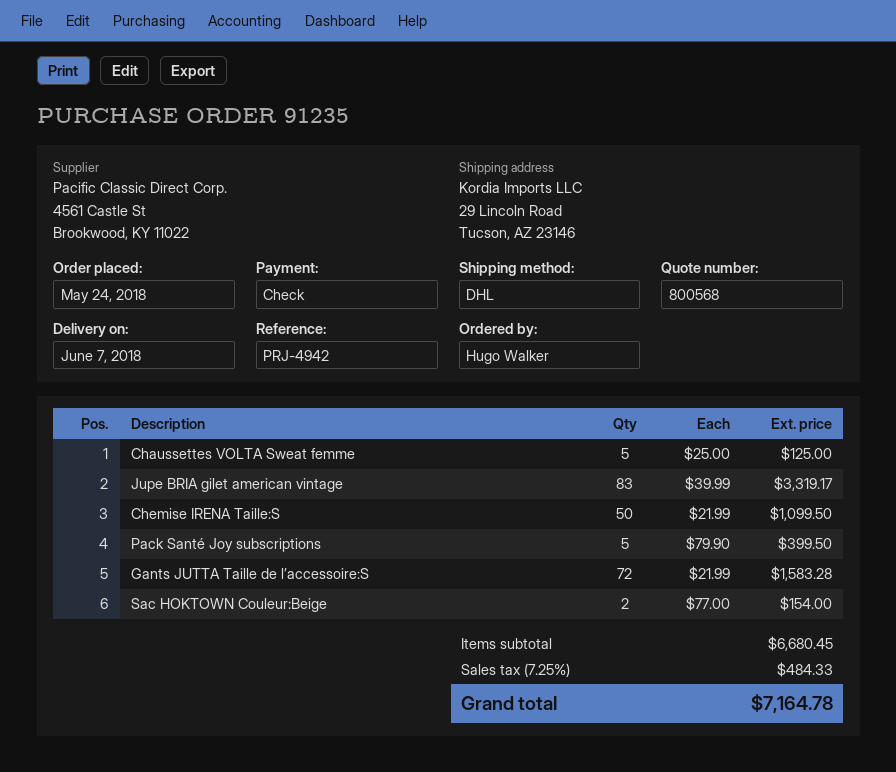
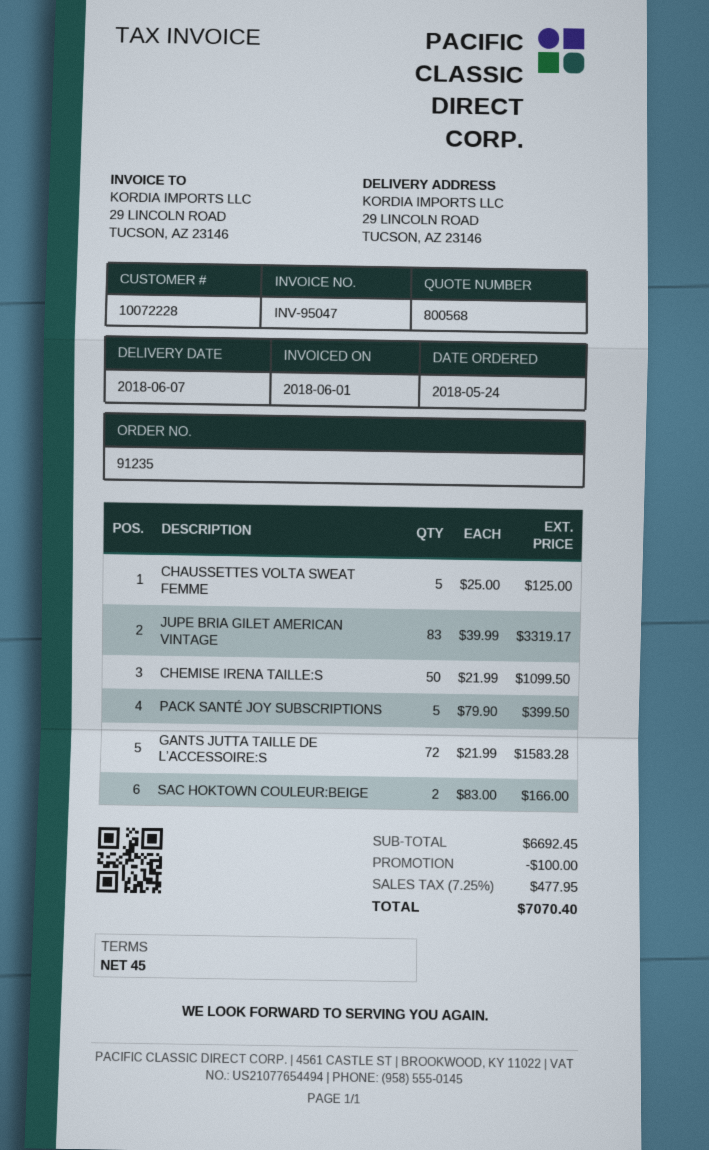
Sac HOKTOWN Couleur:Beige: 2 x 77.00 = 154.00 -> 2 x 83.00 = 166.00
subtotal: 6680.45 -> 6692.45
discount: none -> 100.00
tax: 7.25% = 484.33 -> 7.25% = 477.95
total: 7164.78 -> 7070.40

